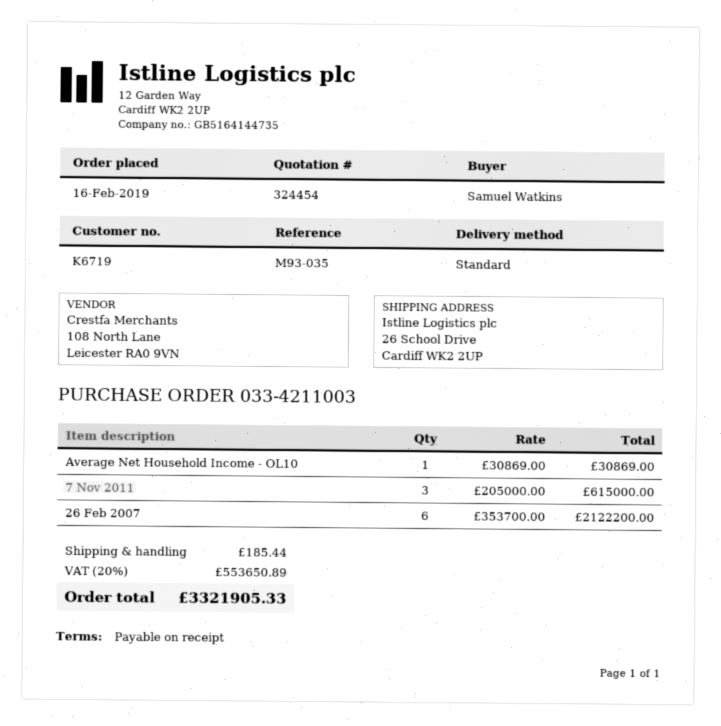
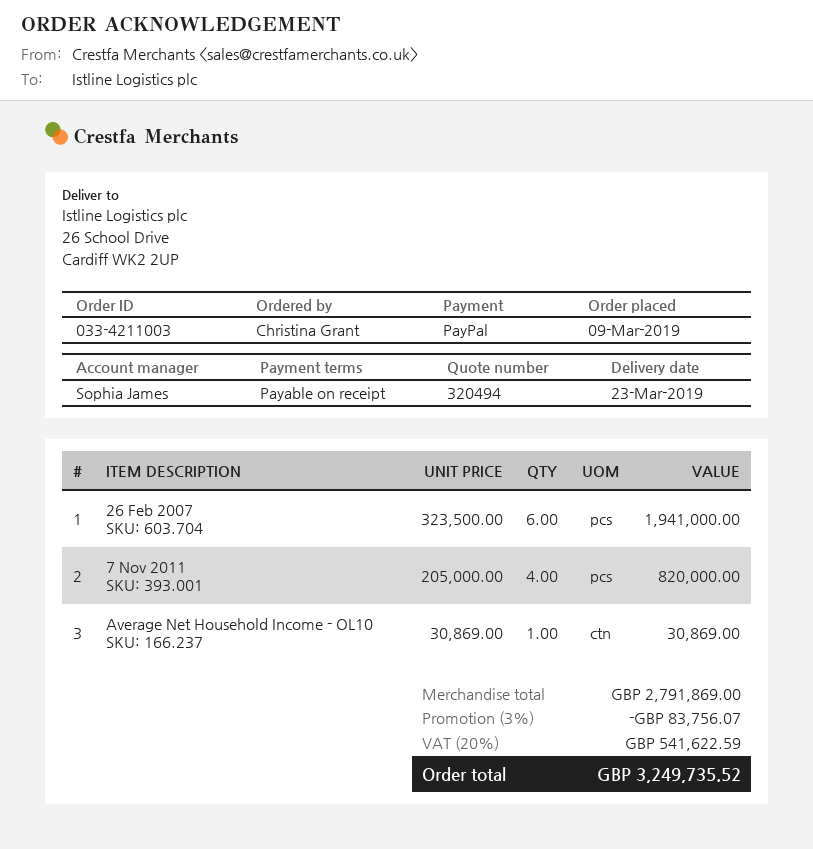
quote number: 324454 -> 320494
order date: 2019-02-16 -> 2019-03-09
ordered by: Samuel Watkins -> Christina Grant
7 Nov 2011: 3 x 205000.00 = 615000.00 -> 4 x 205000.00 = 820000.00
26 Feb 2007: 6 x 353700.00 = 2122200.00 -> 6 x 323500.00 = 1941000.00
discount: none -> 3% = 83756.07
shipping: 185.44 -> none
tax: 20% = 553650.89 -> 20% = 541622.59
total: 3321905.33 -> 3249735.52

